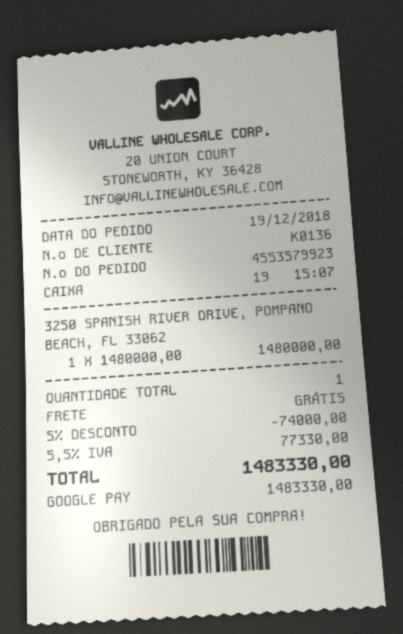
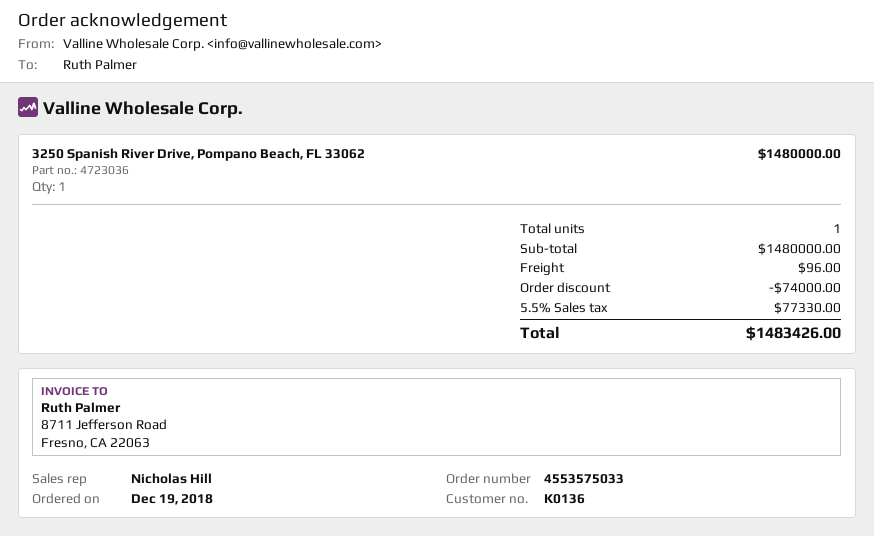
order number: 4553579923 -> 4553575033
shipping: 0.00 -> 96.00
total: 1483330.00 -> 1483426.00

